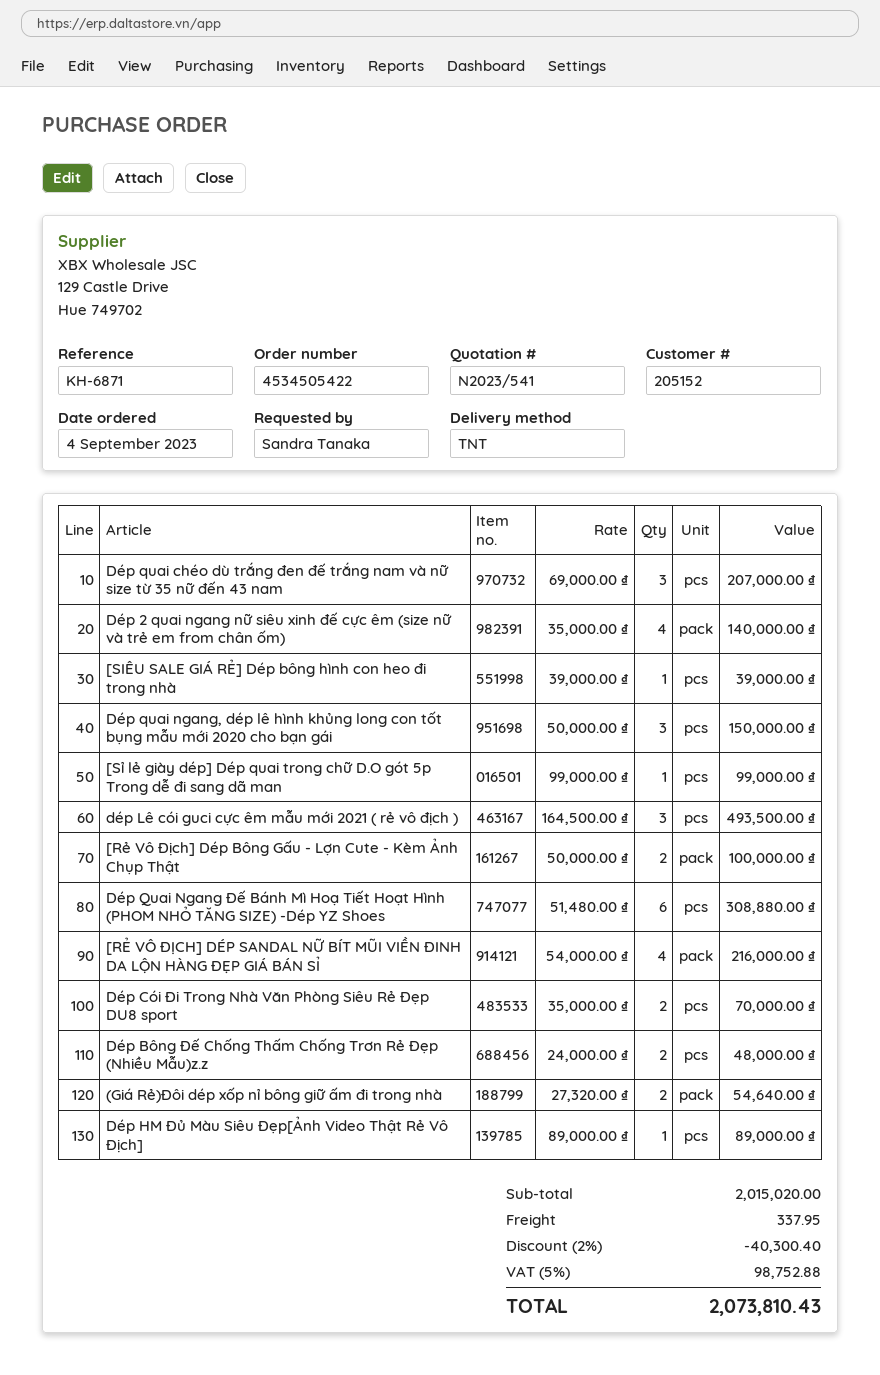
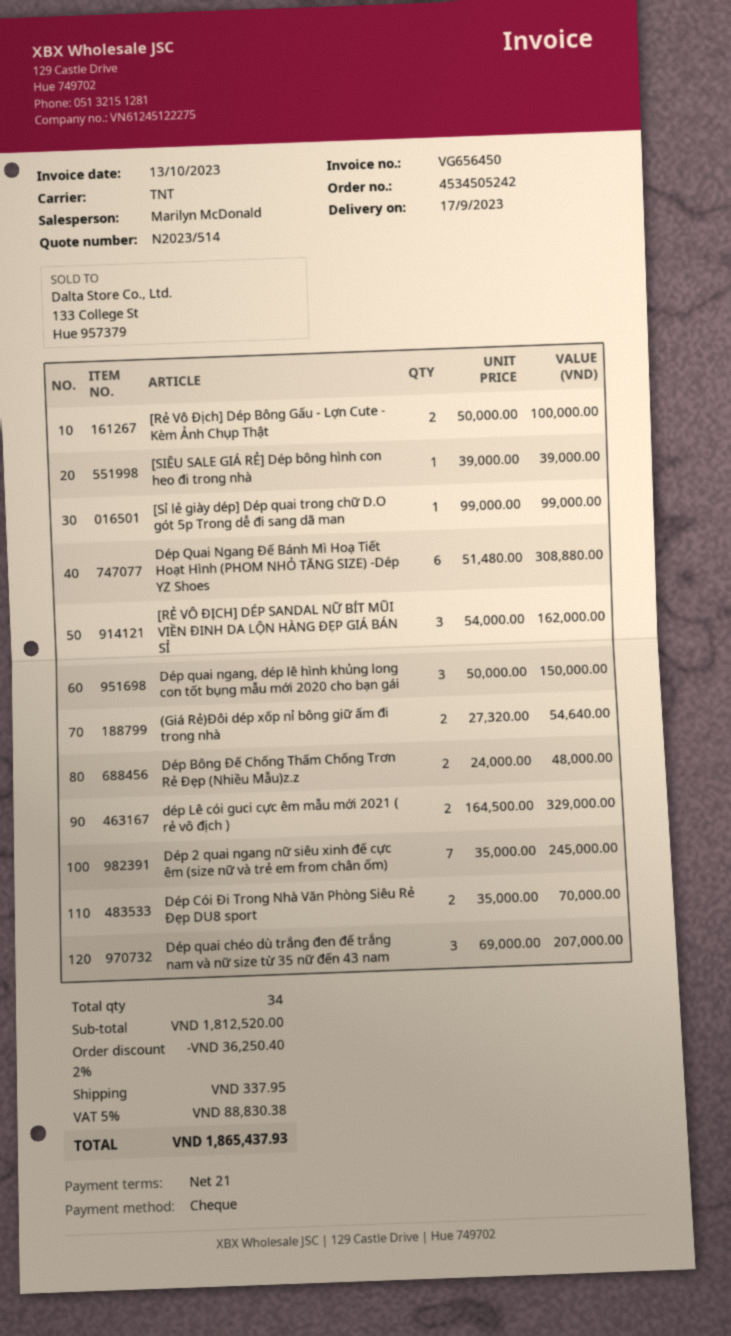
quote number: N2023/541 -> N2023/514
order number: 4534505422 -> 4534505242
Dép 2 quai ngang nữ siêu xinh đế cực êm (size nữ và trẻ em from chân ốm): 4 x 35000.00 = 140000.00 -> 7 x 35000.00 = 245000.00
dép Lê cói guci cực êm mẫu mới 2021 ( rẻ vô địch ): 3 x 164500.00 = 493500.00 -> 2 x 164500.00 = 329000.00
[RẺ VÔ ĐỊCH] DÉP SANDAL NỮ BÍT MŨI VIỀN ĐINH DA LỘN HÀNG ĐẸP GIÁ BÁN SỈ: 4 x 54000.00 = 216000.00 -> 3 x 54000.00 = 162000.00
Dép HM Đủ Màu Siêu Đẹp[Ảnh Video Thật Rẻ Vô Địch]: 1 x 89000.00 = 89000.00 -> none
subtotal: 2015020.00 -> 1812520.00
discount: 2% = 40300.40 -> 2% = 36250.40
tax: 5% = 98752.88 -> 5% = 88830.38
total: 2073810.43 -> 1865437.93

